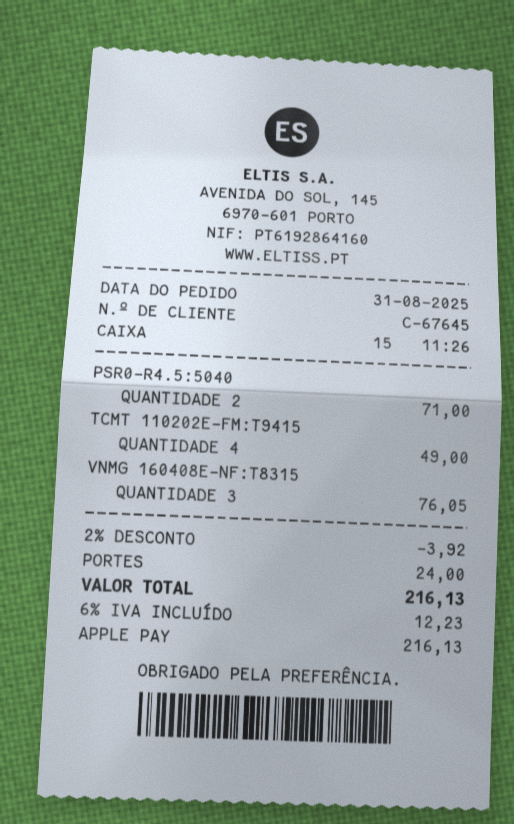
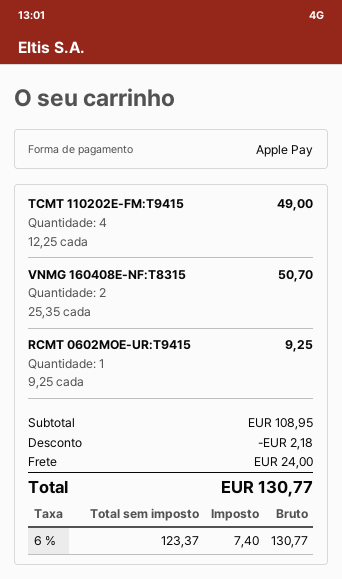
PSR0-R4.5:5040: 2 for 71.00 -> none
VNMG 160408E-NF:T8315: 3 for 76.05 -> 2 for 50.70
RCMT 0602MOE-UR:T9415: none -> 1 for 9.25
discount: 3.92 -> 2.18
tax: 6% = 12.23 -> 6% = 7.40
total: 216.13 -> 130.77

